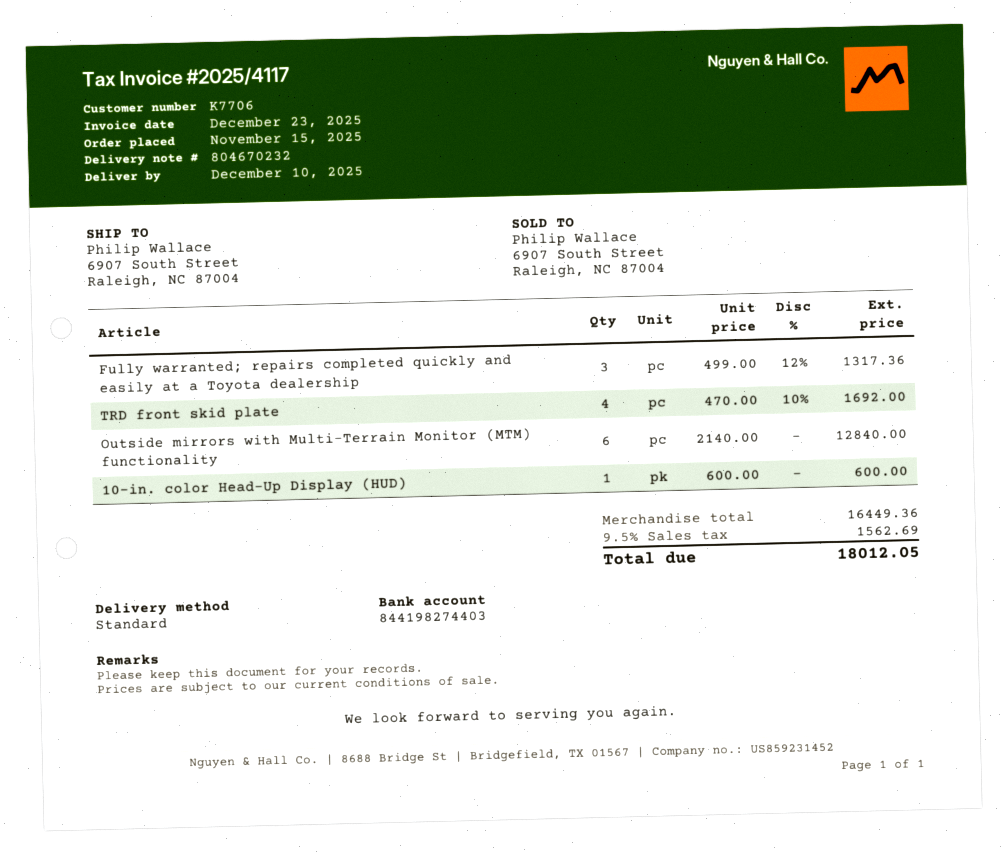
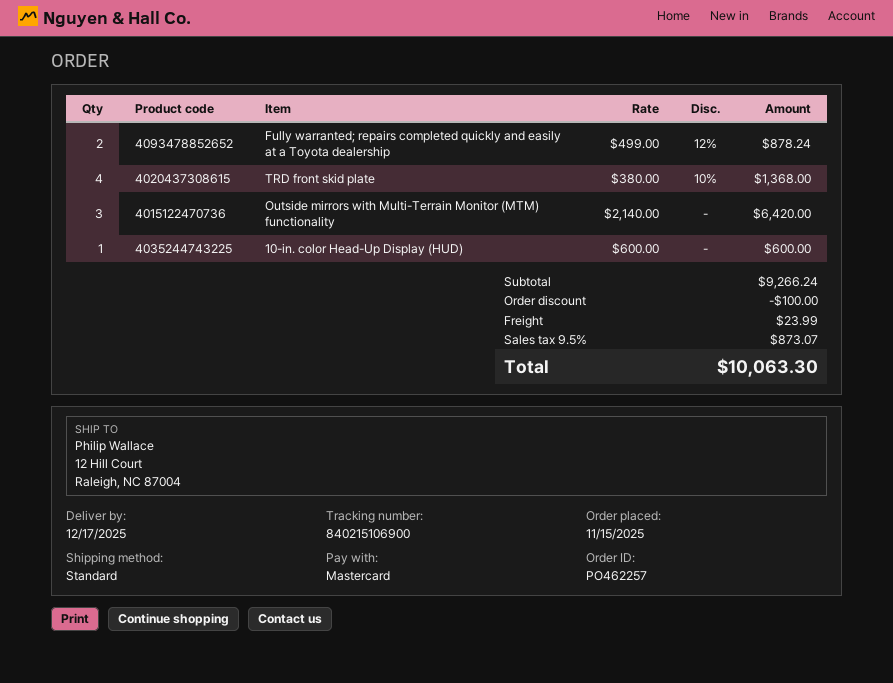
delivery date: 2025-12-10 -> 2025-12-17
ship to: 6907 South Street, Raleigh, NC 87004 -> 12 Hill Court, Raleigh, NC 87004
Fully warranted; repairs completed quickly and easily at a Toyota dealership: 3 x 499.00 - 12% = 1317.36 -> 2 x 499.00 - 12% = 878.24
TRD front skid plate: 4 x 470.00 - 10% = 1692.00 -> 4 x 380.00 - 10% = 1368.00
Outside mirrors with Multi-Terrain Monitor (MTM) functionality: 6 x 2140.00 = 12840.00 -> 3 x 2140.00 = 6420.00
subtotal: 16449.36 -> 9266.24
discount: none -> 100.00
shipping: none -> 23.99
tax: 9.5% = 1562.69 -> 9.5% = 873.07
total: 18012.05 -> 10063.30

